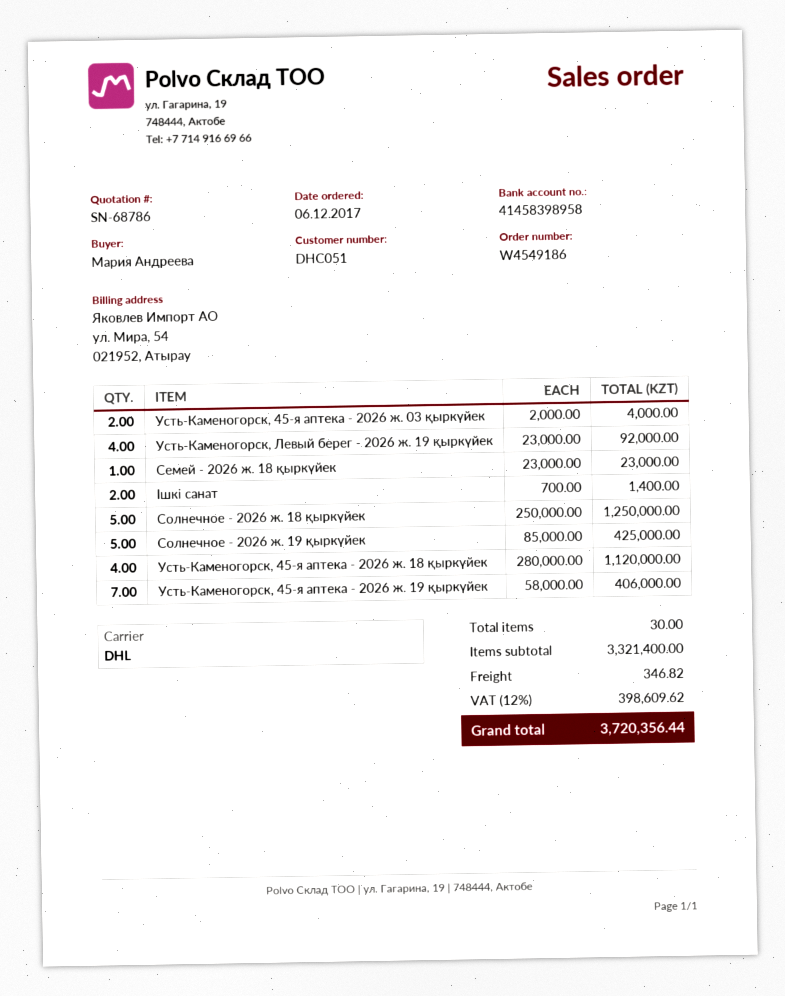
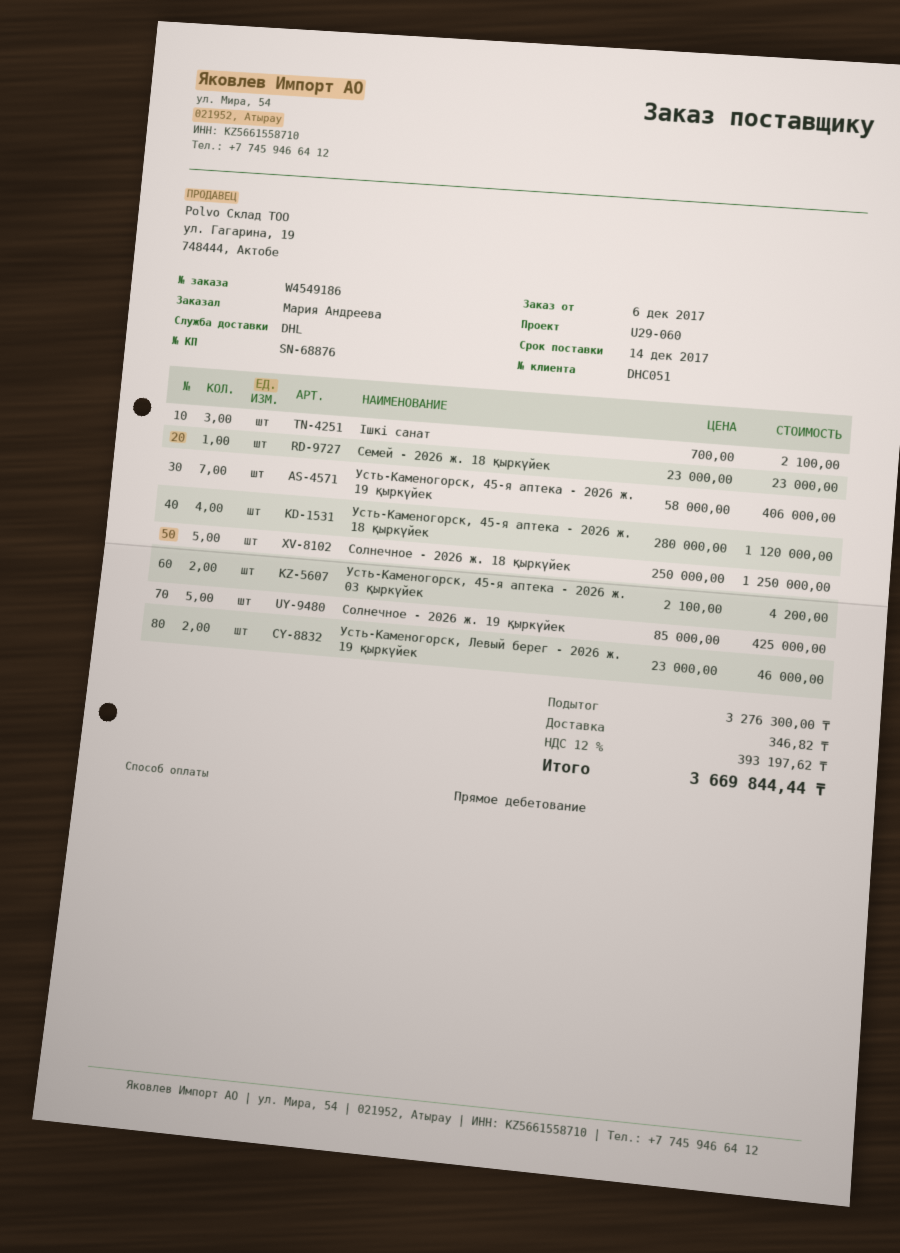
quote number: SN-68786 -> SN-68876
Усть-Каменогорск, 45-я аптека - 2026 ж. 03 қыркүйек: 2 x 2000.00 = 4000.00 -> 2 x 2100.00 = 4200.00
Усть-Каменогорск, Левый берег - 2026 ж. 19 қыркүйек: 4 x 23000.00 = 92000.00 -> 2 x 23000.00 = 46000.00
Ішкі санат: 2 x 700.00 = 1400.00 -> 3 x 700.00 = 2100.00
subtotal: 3321400.00 -> 3276300.00
tax: 12% = 398609.62 -> 12% = 393197.62
total: 3720356.44 -> 3669844.44

